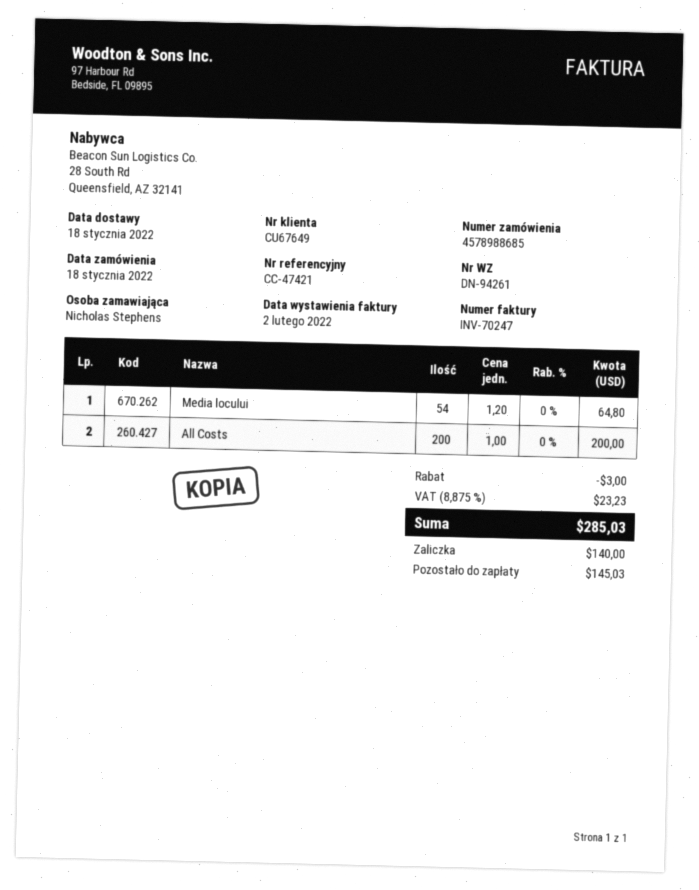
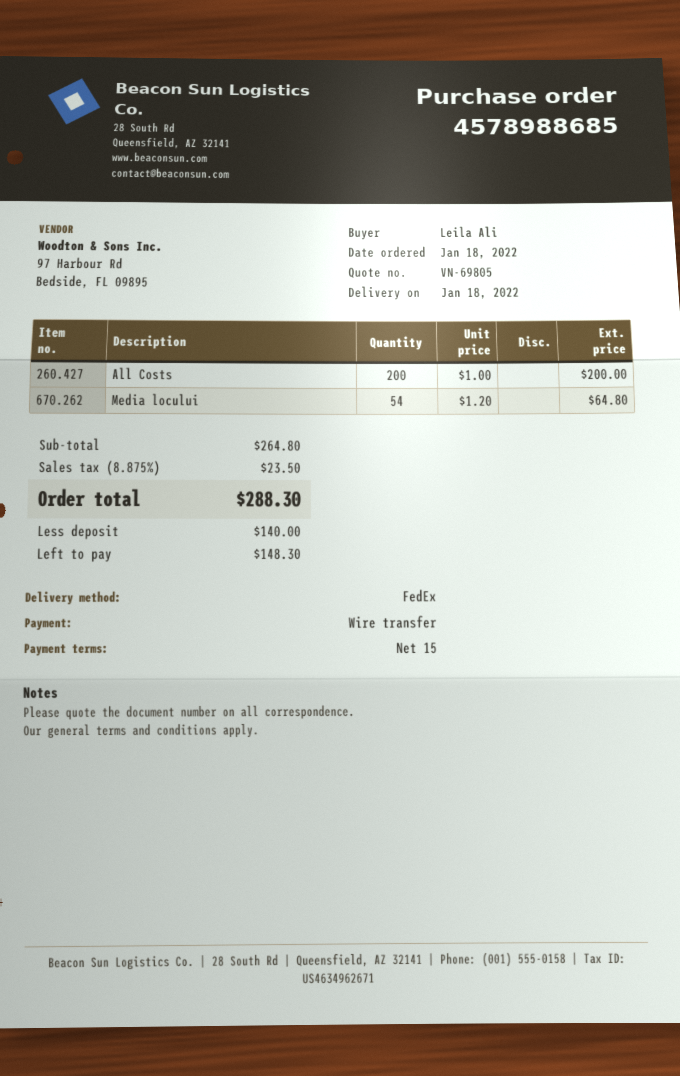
ordered by: Nicholas Stephens -> Leila Ali
discount: 3.00 -> none
tax: 8.875% = 23.23 -> 8.875% = 23.50
total: 285.03 -> 288.30
balance: 145.03 -> 148.30

